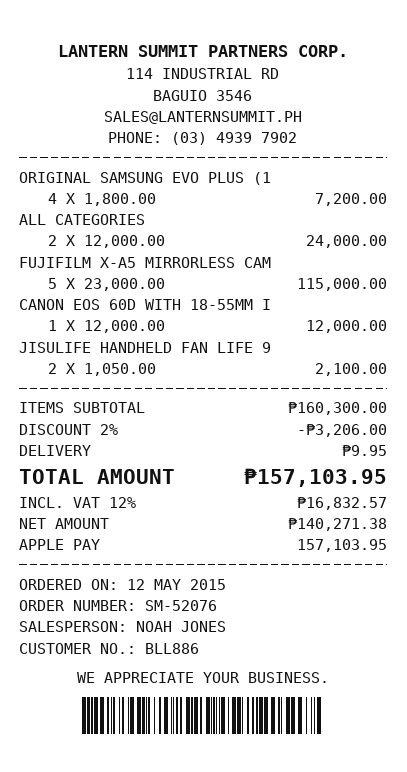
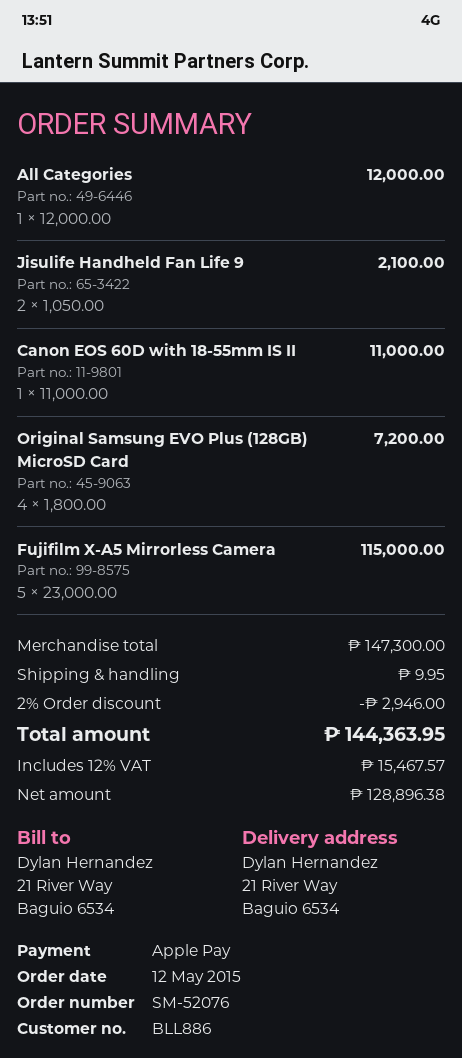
ALL CATEGORIES: 2 x 12000.00 = 24000.00 -> 1 x 12000.00 = 12000.00
CANON EOS 60D WITH 18-55MM I: 1 x 12000.00 = 12000.00 -> 1 x 11000.00 = 11000.00
subtotal: 160300.00 -> 147300.00
discount: 2% = 3206.00 -> 2% = 2946.00
net: 140271.38 -> 128896.38
tax: 12% = 16832.57 -> 12% = 15467.57
total: 157103.95 -> 144363.95

